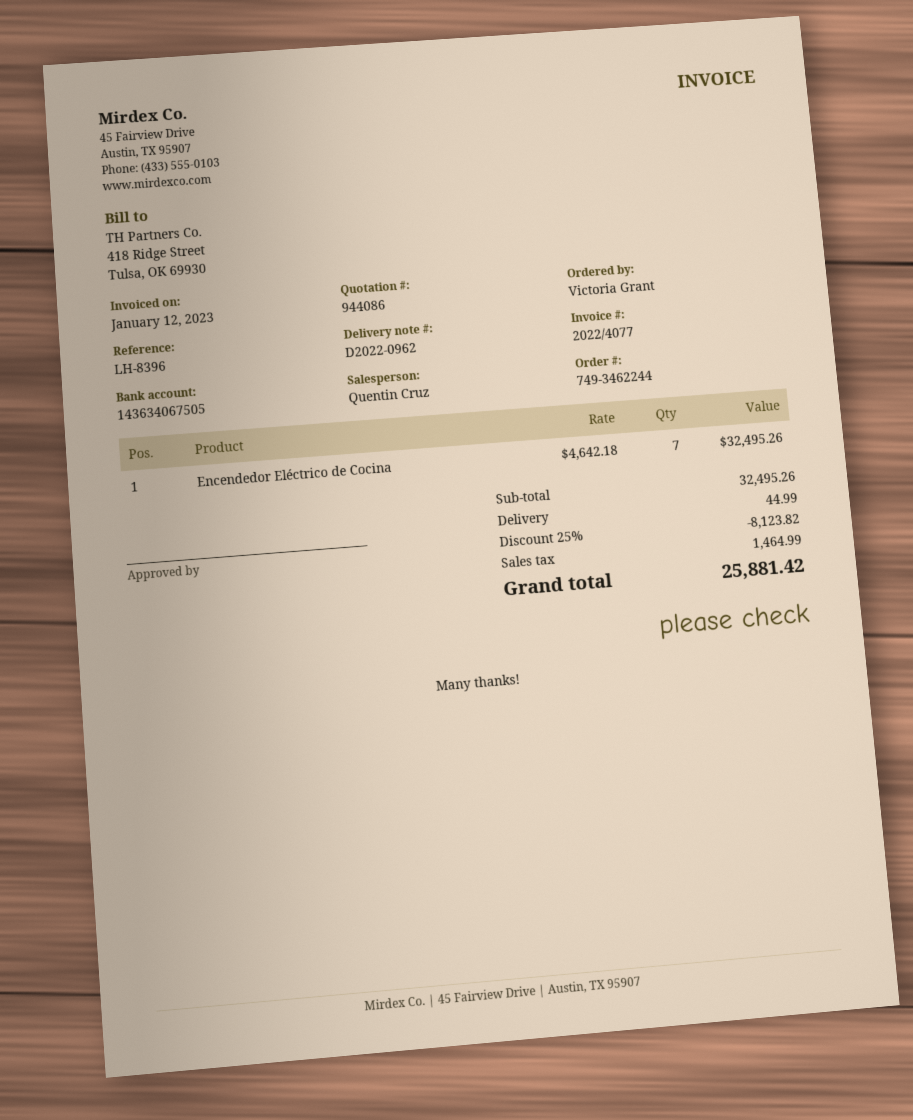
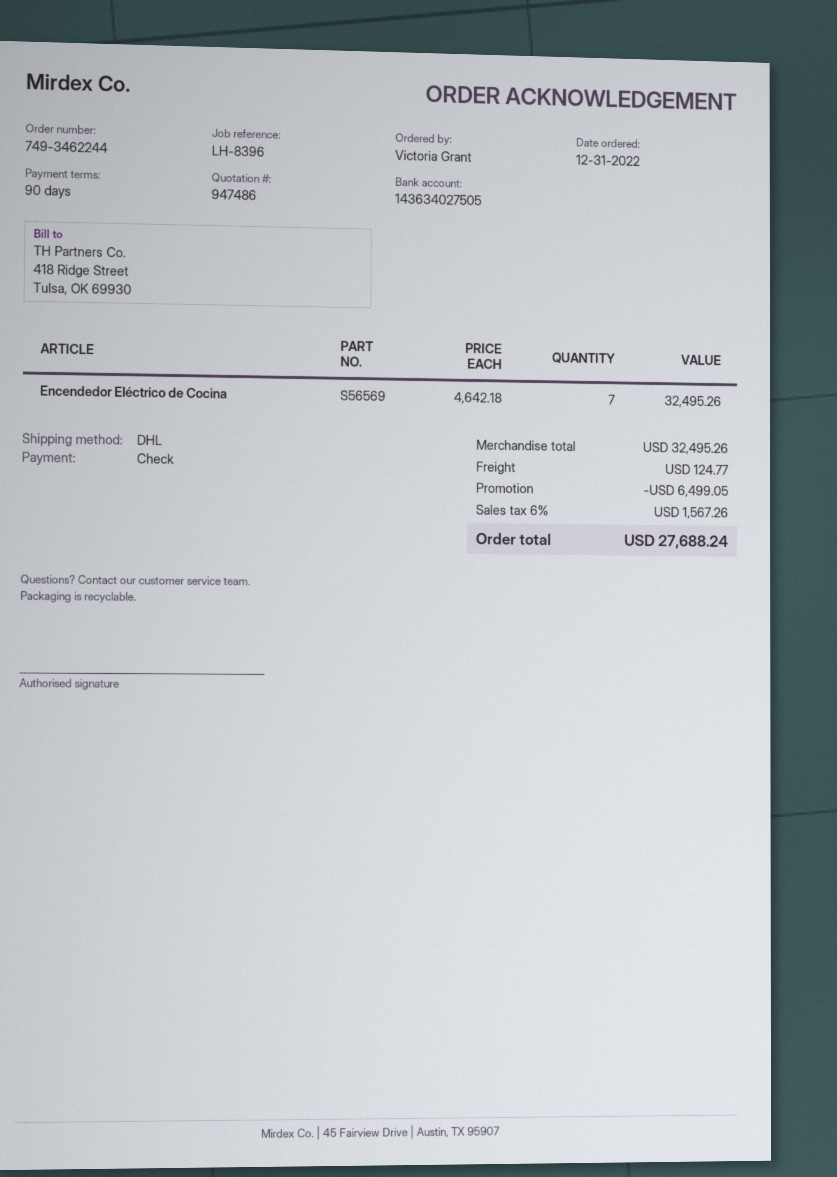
quote number: 944086 -> 947486
bank account: 143634067505 -> 143634027505
discount: 8123.82 -> 6499.05
shipping: 44.99 -> 124.77
tax: 1464.99 -> 1567.26
total: 25881.42 -> 27688.24

